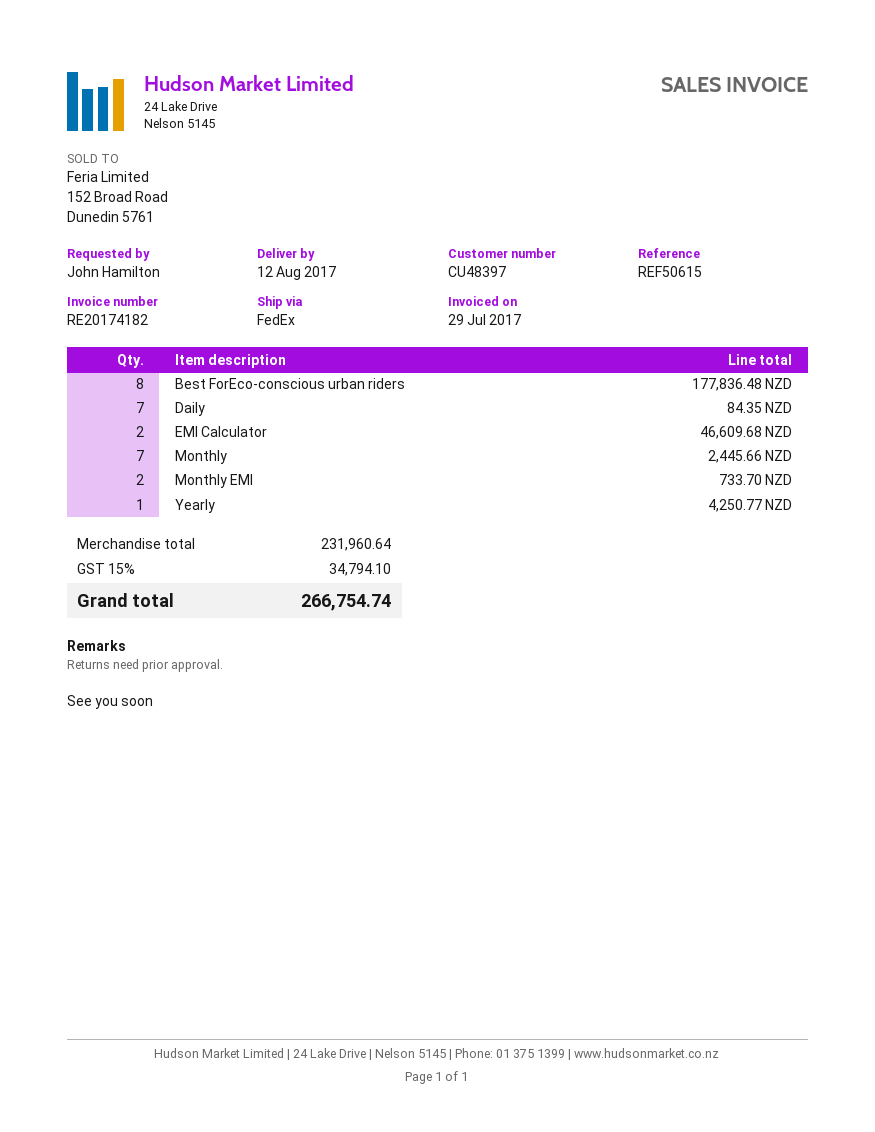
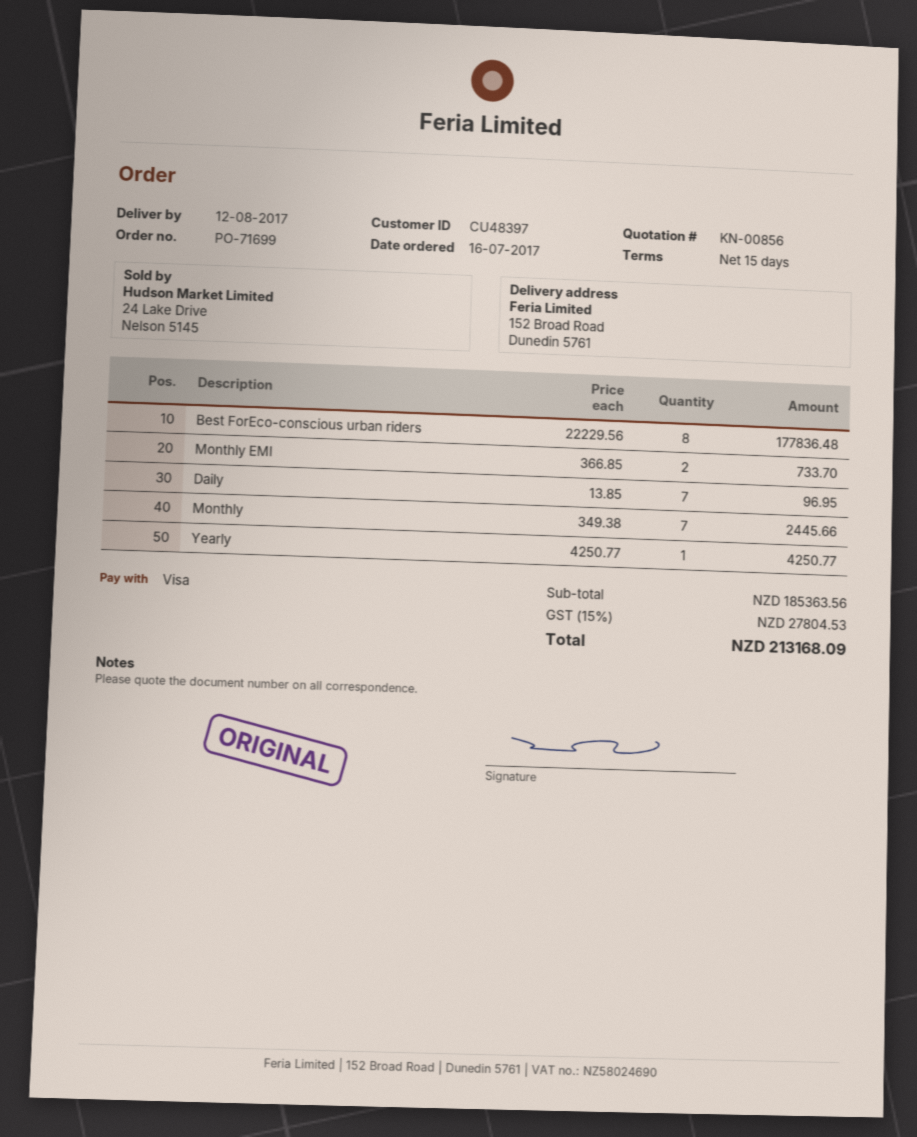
Daily: 7 for 84.35 -> 7 for 96.95
EMI Calculator: 2 for 46609.68 -> none
subtotal: 231960.64 -> 185363.56
tax: 15% = 34794.10 -> 15% = 27804.53
total: 266754.74 -> 213168.09

